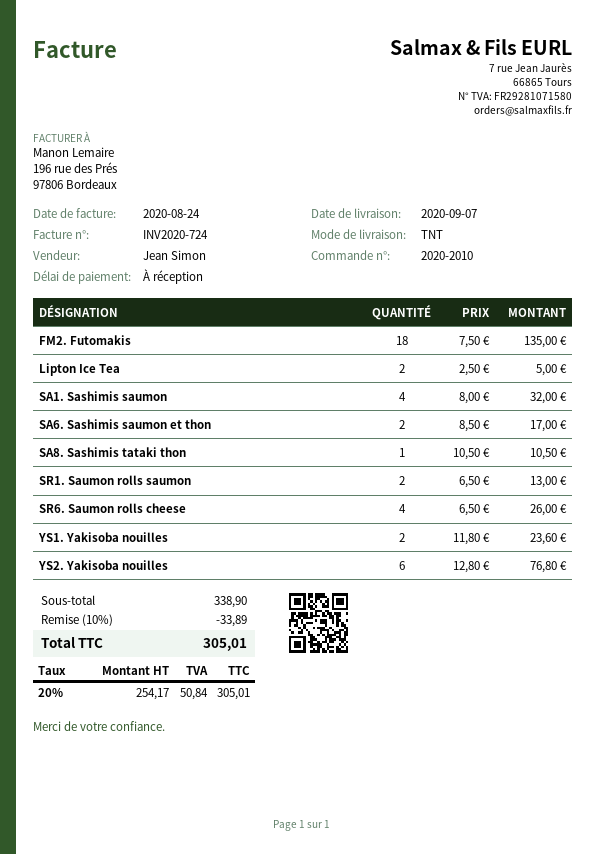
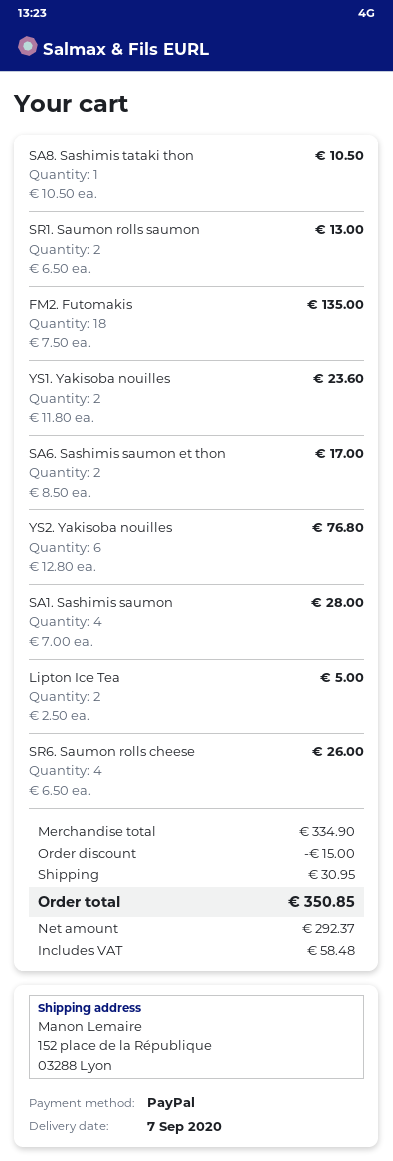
SA1. Sashimis saumon: 4 x 8.00 = 32.00 -> 4 x 7.00 = 28.00
subtotal: 338.90 -> 334.90
discount: 33.89 -> 15.00
shipping: none -> 30.95
net: 254.17 -> 292.37
tax: 50.84 -> 58.48
total: 305.01 -> 350.85

